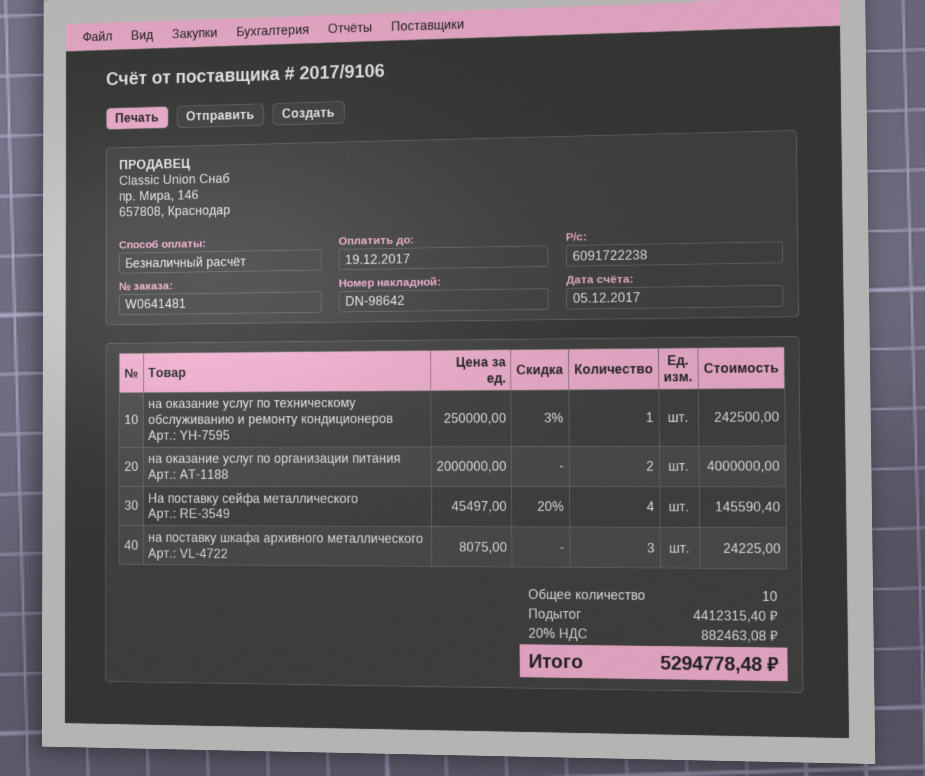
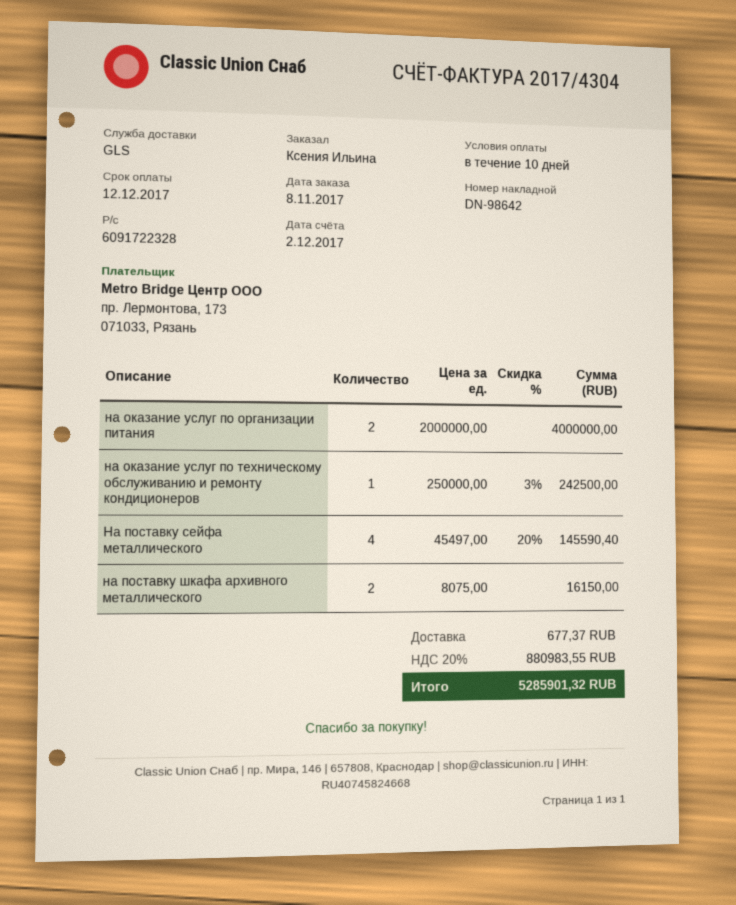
invoice number: 2017/9106 -> 2017/4304
invoice date: 2017-12-05 -> 2017-12-02
due date: 2017-12-19 -> 2017-12-12
bank account: 6091722238 -> 6091722328
на поставку шкафа архивного металлического: 3 x 8075.00 = 24225.00 -> 2 x 8075.00 = 16150.00
shipping: none -> 677.37
tax: 20% = 882463.08 -> 20% = 880983.55
total: 5294778.48 -> 5285901.32

